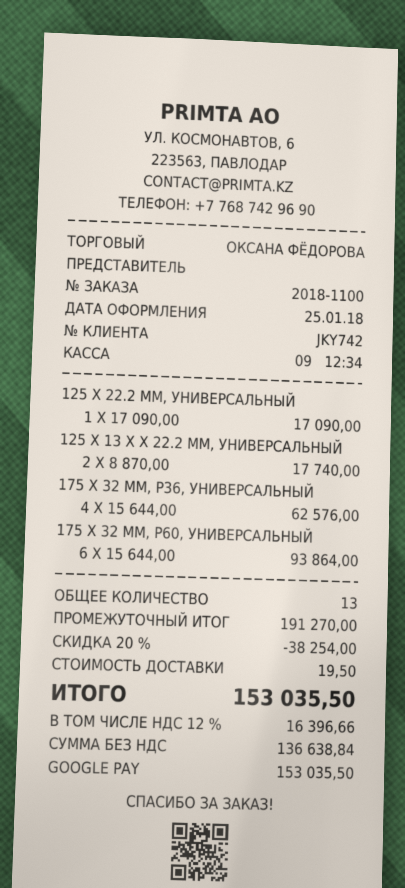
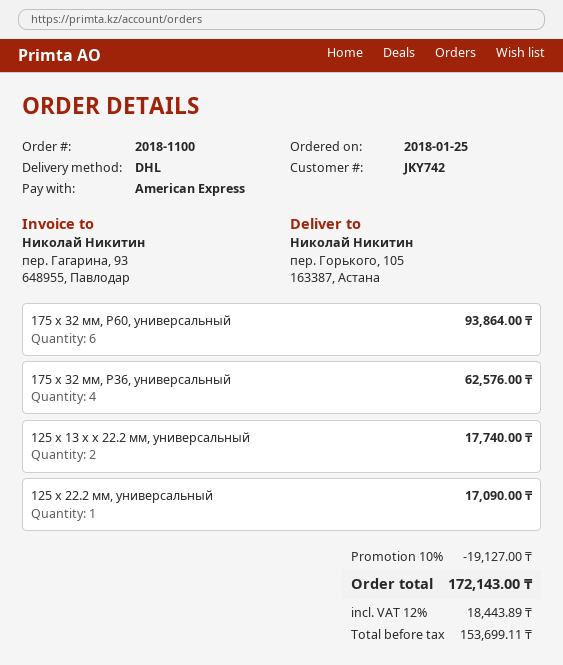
payment method: Google Pay -> American Express
discount: 20% = 38254.00 -> 10% = 19127.00
shipping: 19.50 -> none
net: 136638.84 -> 153699.11
tax: 12% = 16396.66 -> 12% = 18443.89
total: 153035.50 -> 172143.00

